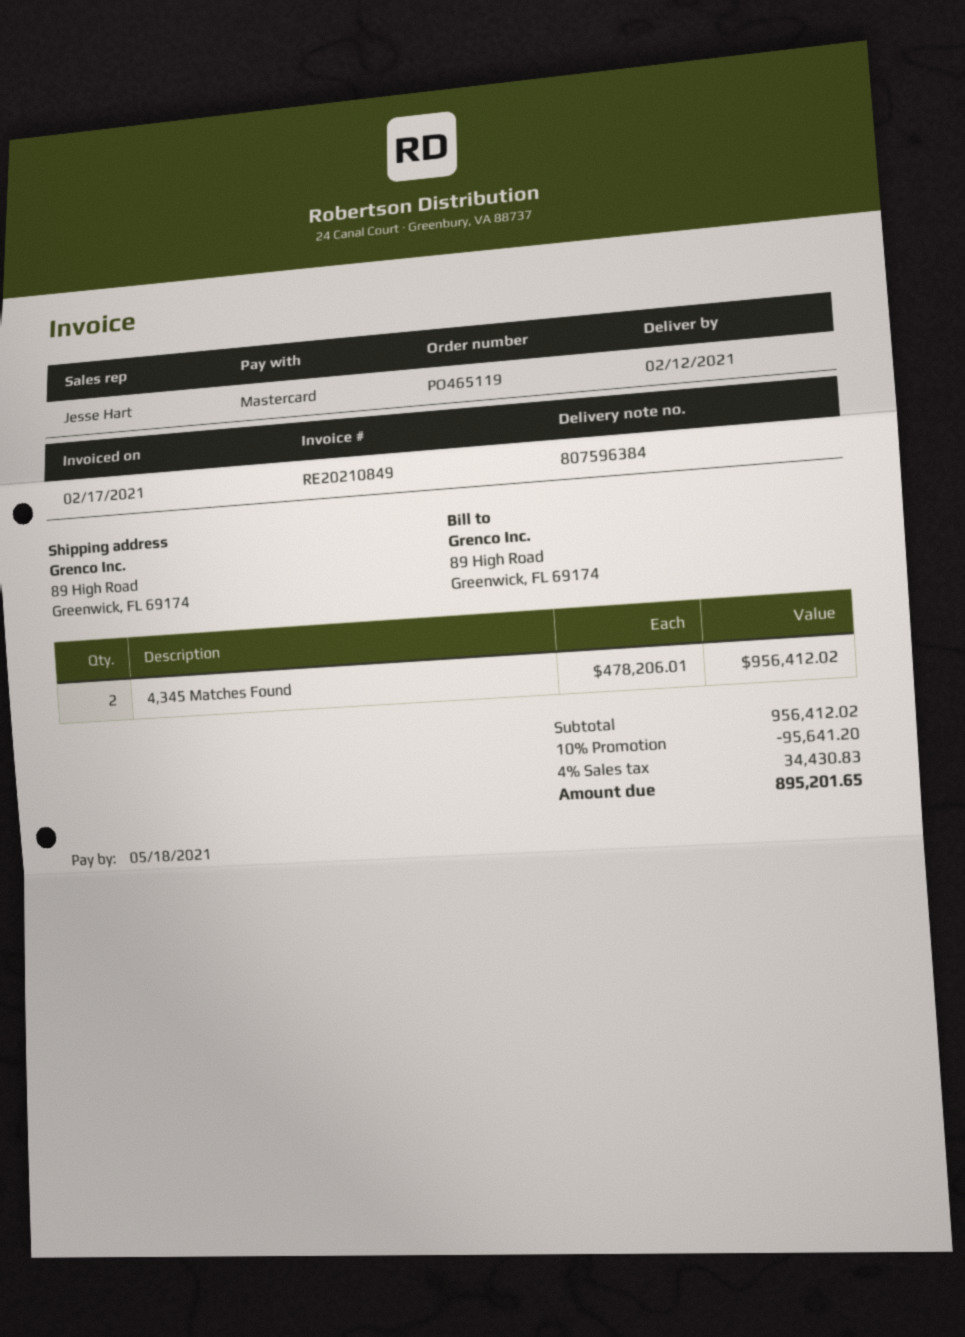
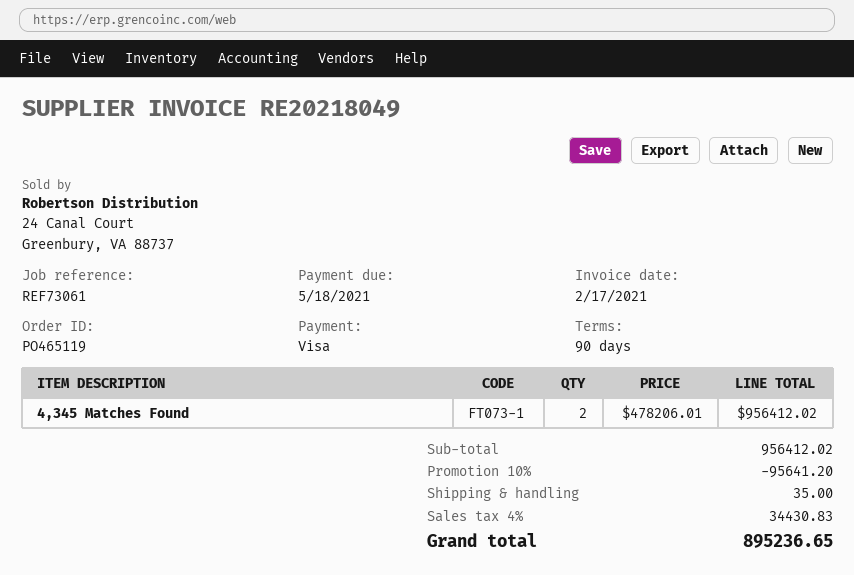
invoice number: RE20210849 -> RE20218049
payment method: Mastercard -> Visa
shipping: none -> 35.00
total: 895201.65 -> 895236.65

